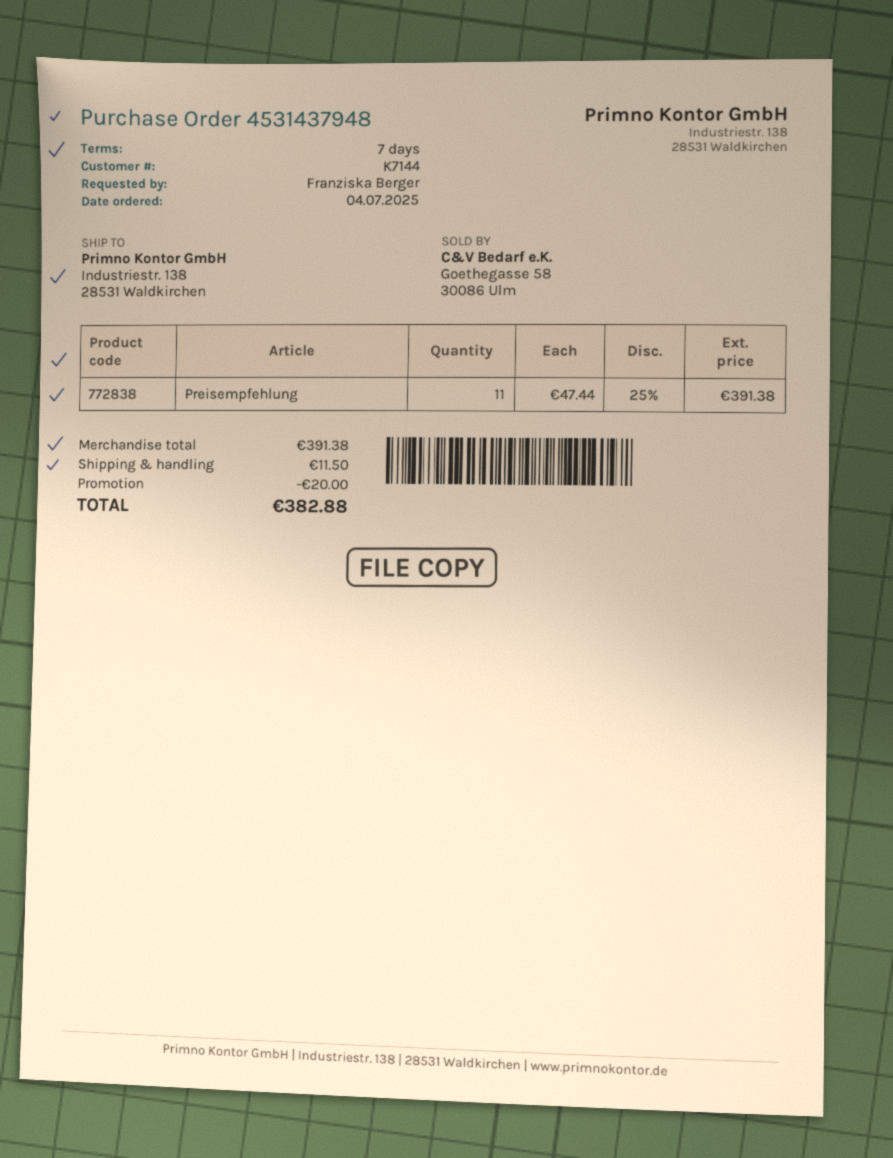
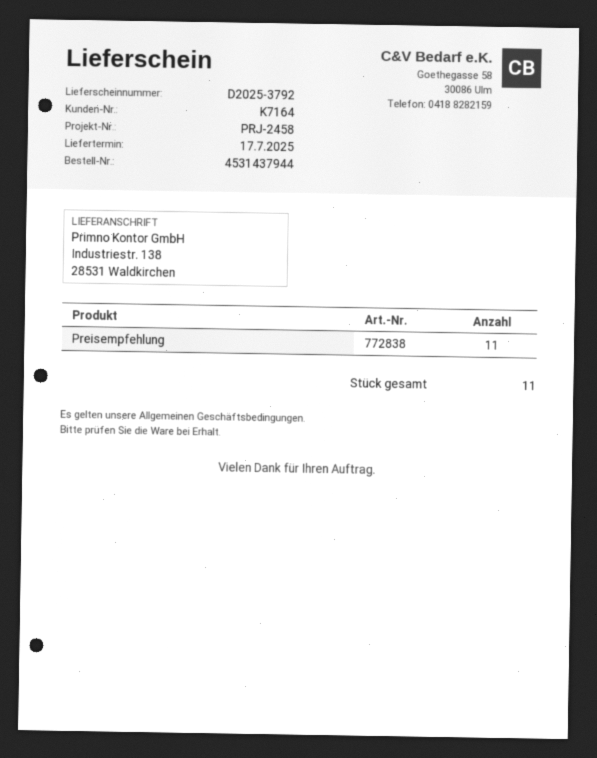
order number: 4531437948 -> 4531437944
customer number: K7144 -> K7164

